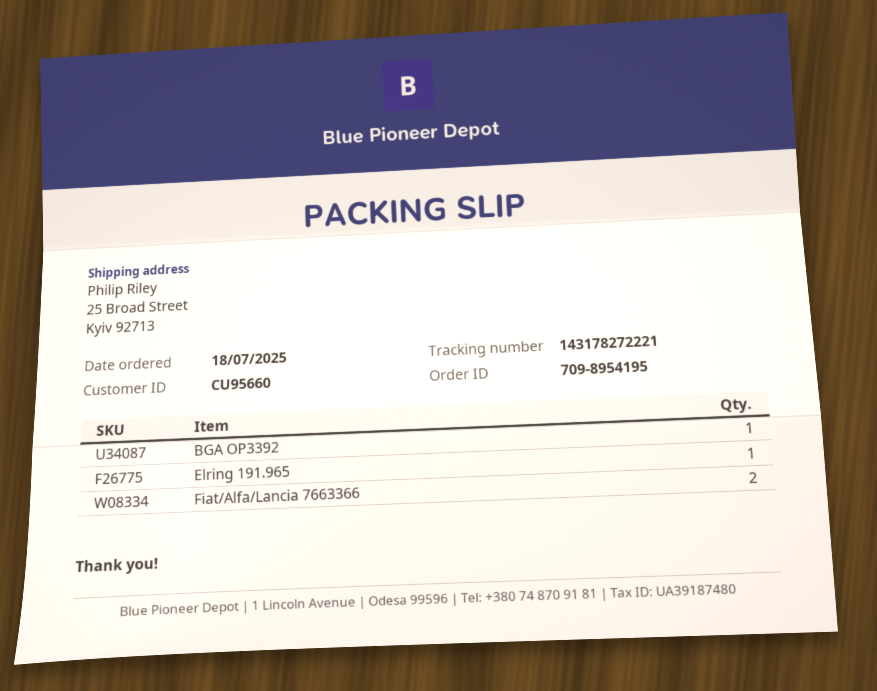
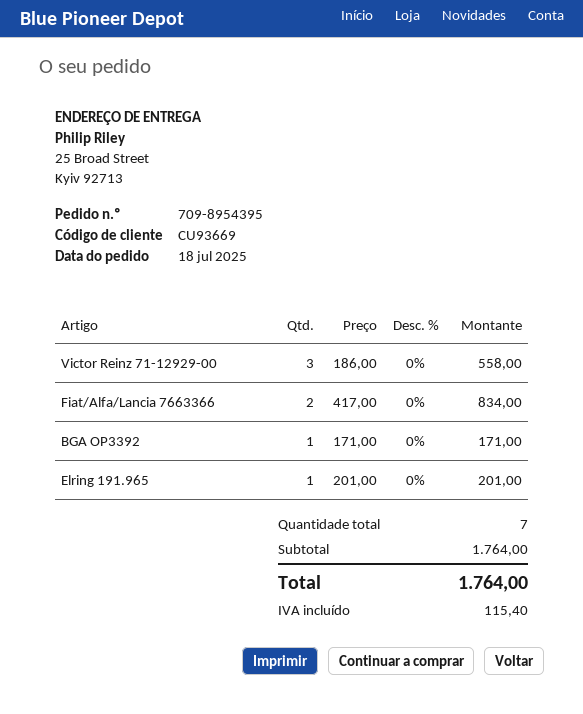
order number: 709-8954195 -> 709-8954395
customer number: CU95660 -> CU93669
Victor Reinz 71-12929-00: none -> 3

